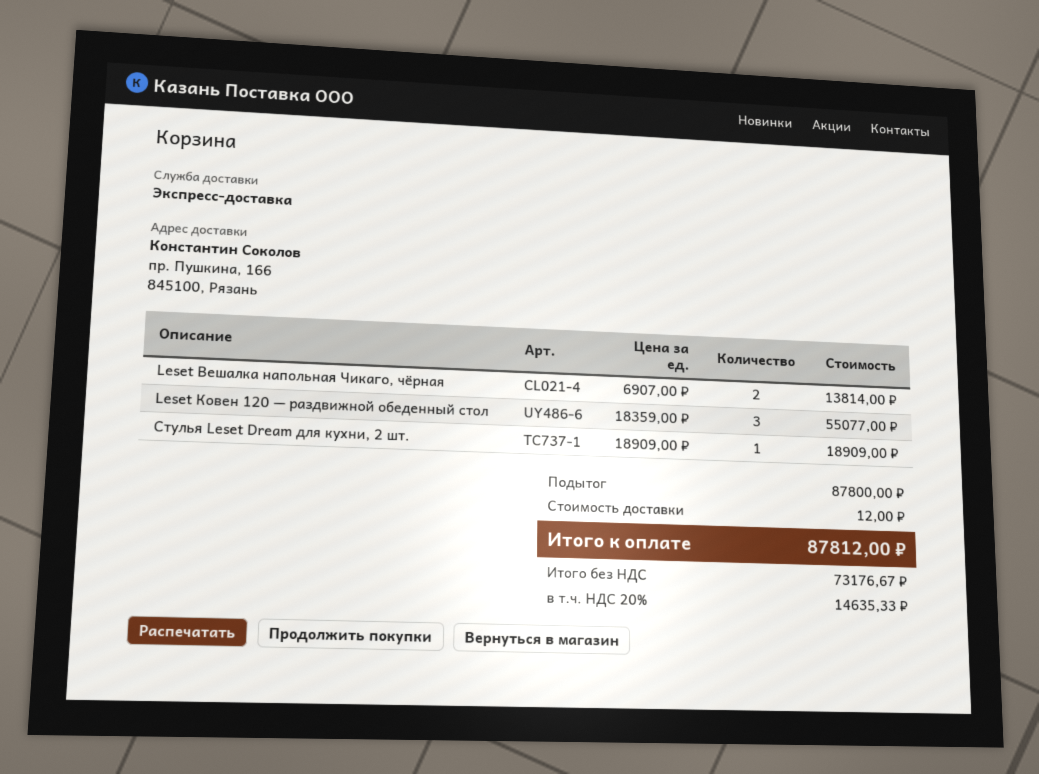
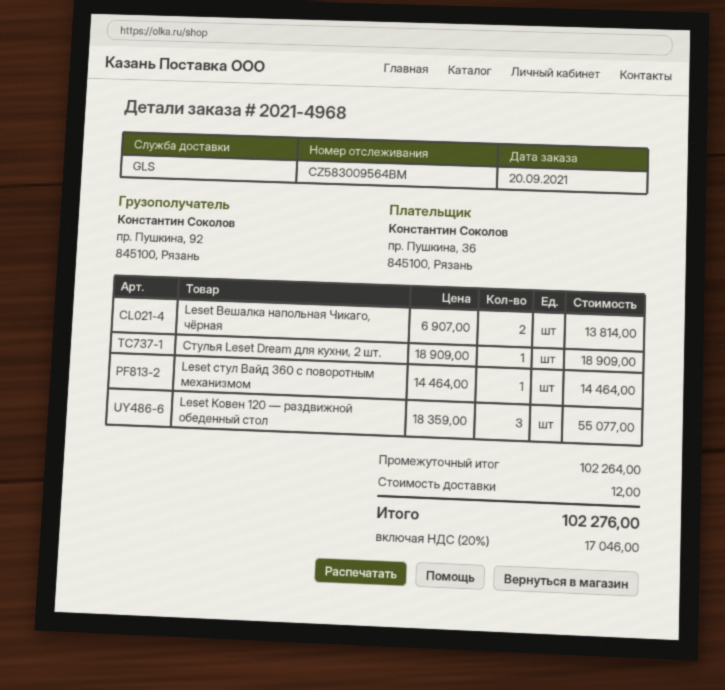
shipping method: express -> GLS
ship to: пр. Пушкина, 166, 845100, Рязань -> пр. Пушкина, 92, 845100, Рязань
Leset стул Вайд 360 с поворотным механизмом: none -> 1 x 14464.00 = 14464.00
subtotal: 87800.00 -> 102264.00
tax: 20% = 14635.33 -> 20% = 17046.00
total: 87812.00 -> 102276.00

